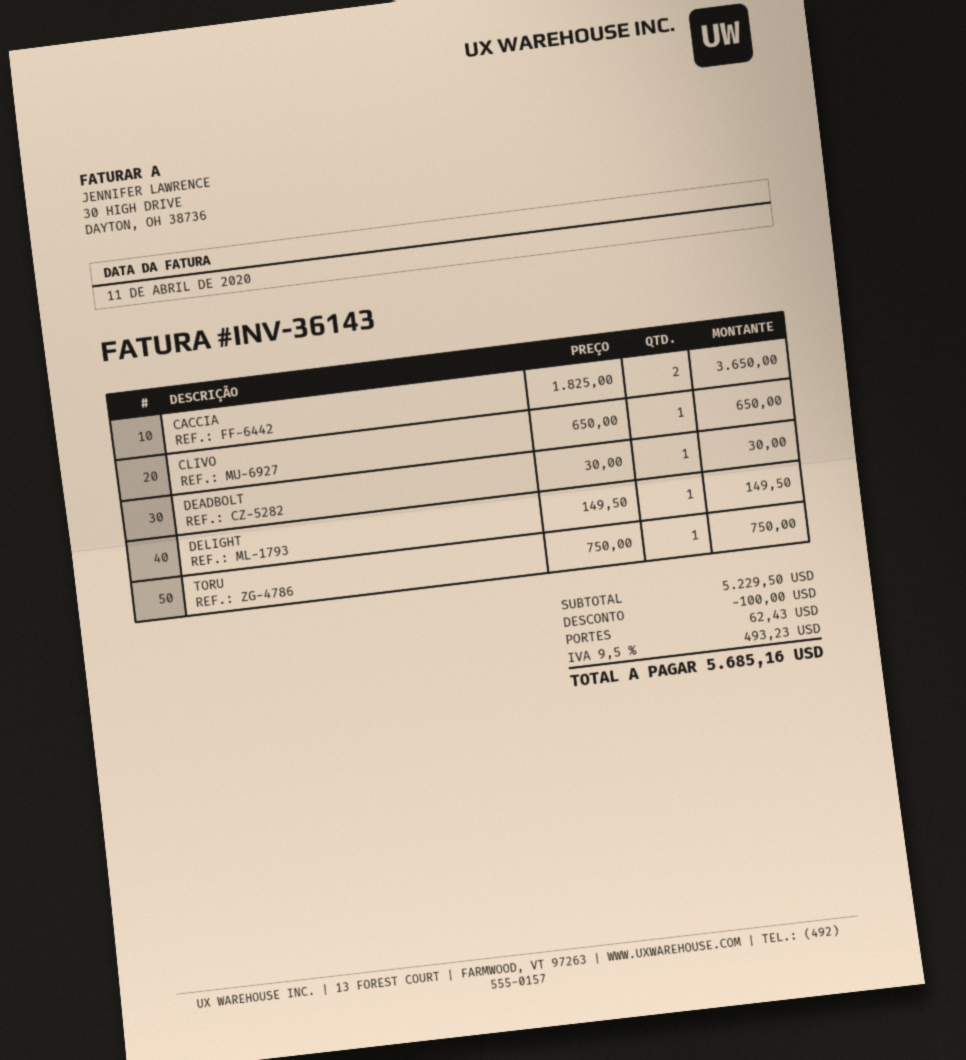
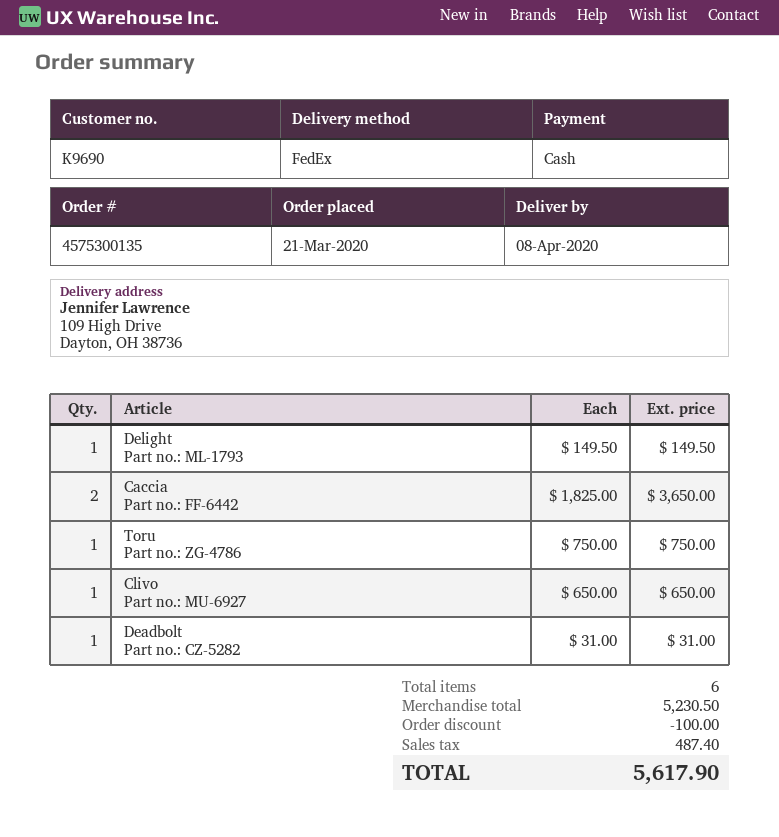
DEADBOLT: 1 x 30.00 = 30.00 -> 1 x 31.00 = 31.00
subtotal: 5229.50 -> 5230.50
shipping: 62.43 -> none
tax: 493.23 -> 487.40
total: 5685.16 -> 5617.90

